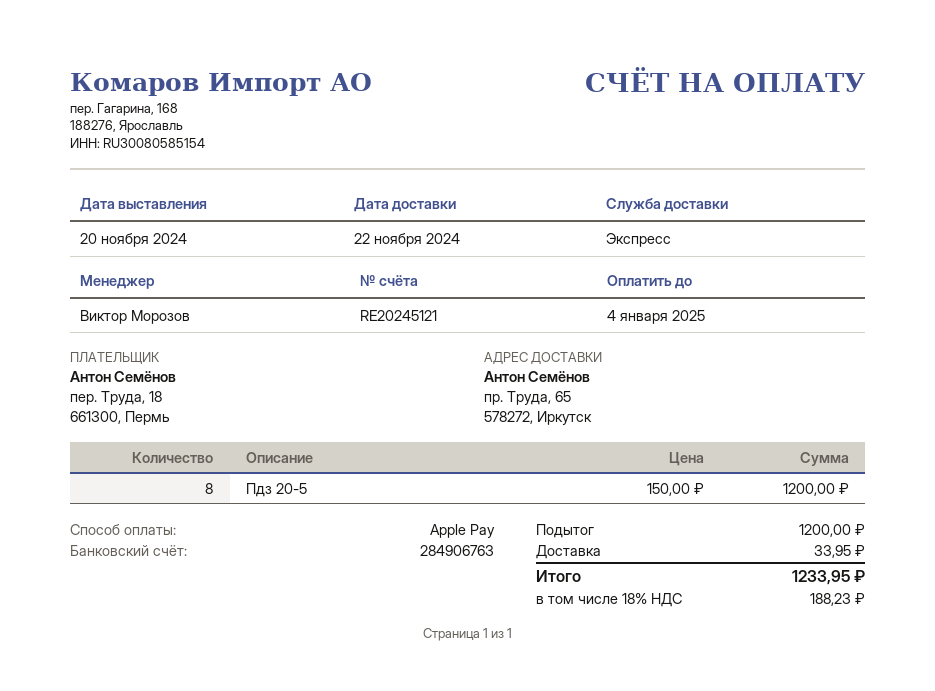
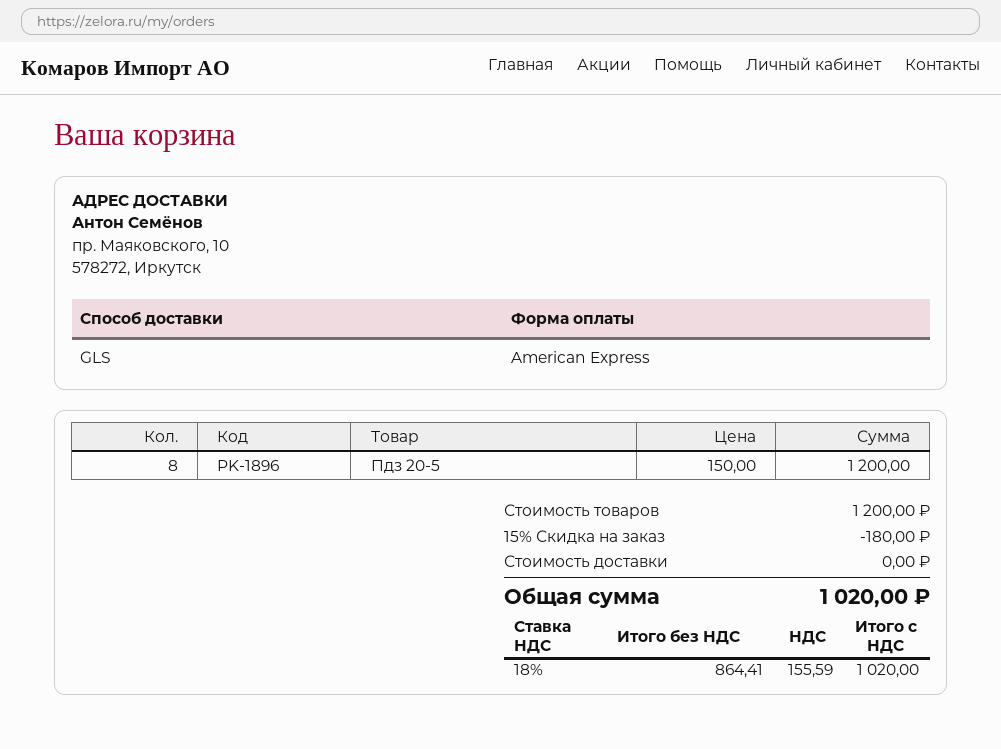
payment method: Apple Pay -> American Express
shipping method: express -> GLS
ship to: пр. Труда, 65, 578272, Иркутск -> пр. Маяковского, 10, 578272, Иркутск
discount: none -> 15% = 180.00
shipping: 33.95 -> 0.00
tax: 18% = 188.23 -> 18% = 155.59
total: 1233.95 -> 1020.00

